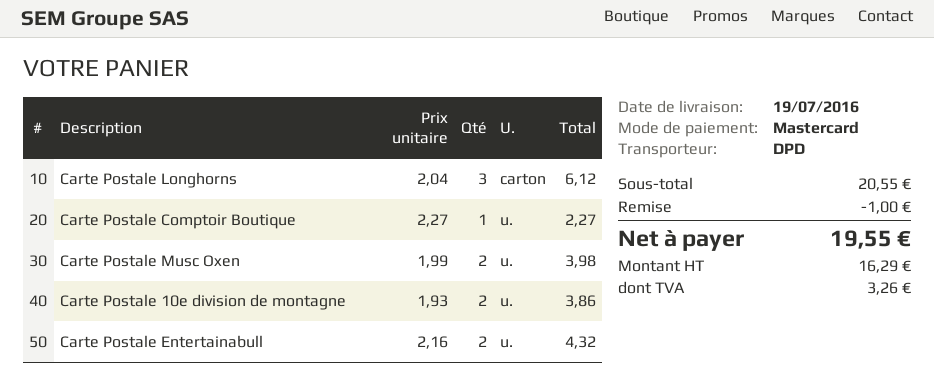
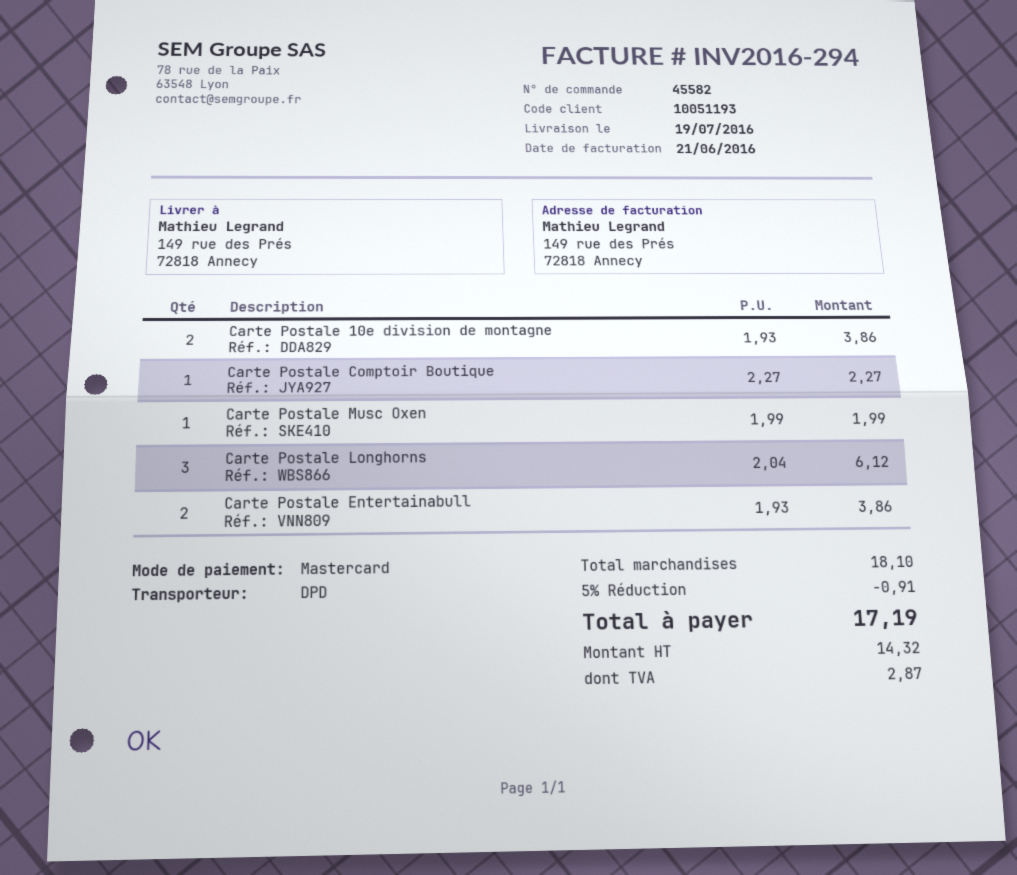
Carte Postale Musc Oxen: 2 x 1.99 = 3.98 -> 1 x 1.99 = 1.99
Carte Postale Entertainabull: 2 x 2.16 = 4.32 -> 2 x 1.93 = 3.86
subtotal: 20.55 -> 18.10
discount: 1.00 -> 0.91
net: 16.29 -> 14.32
tax: 3.26 -> 2.87
total: 19.55 -> 17.19

